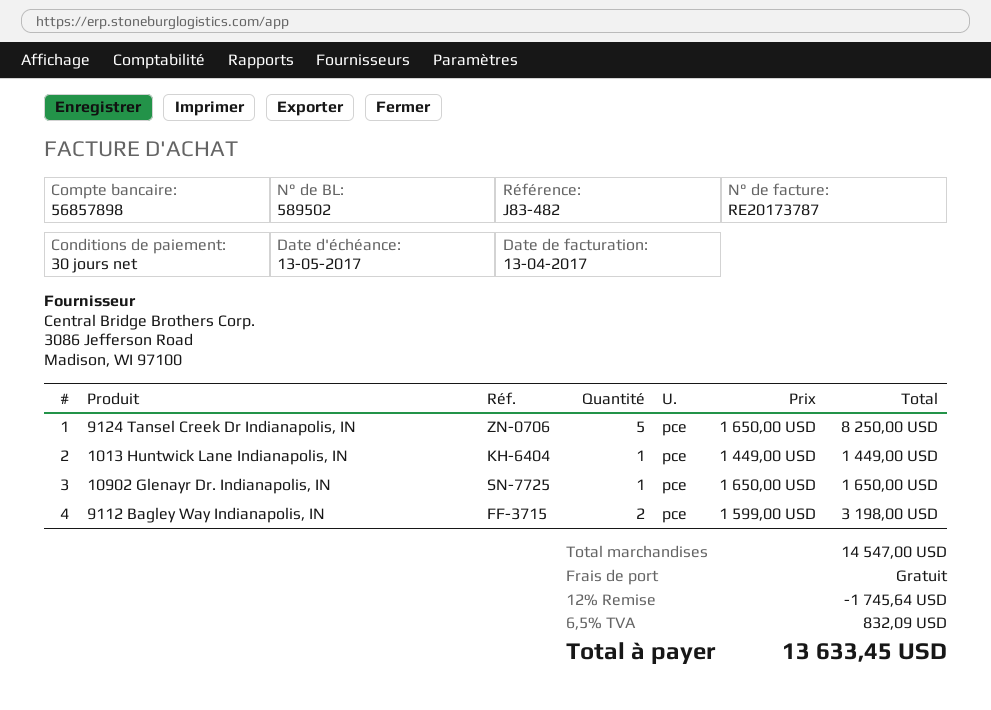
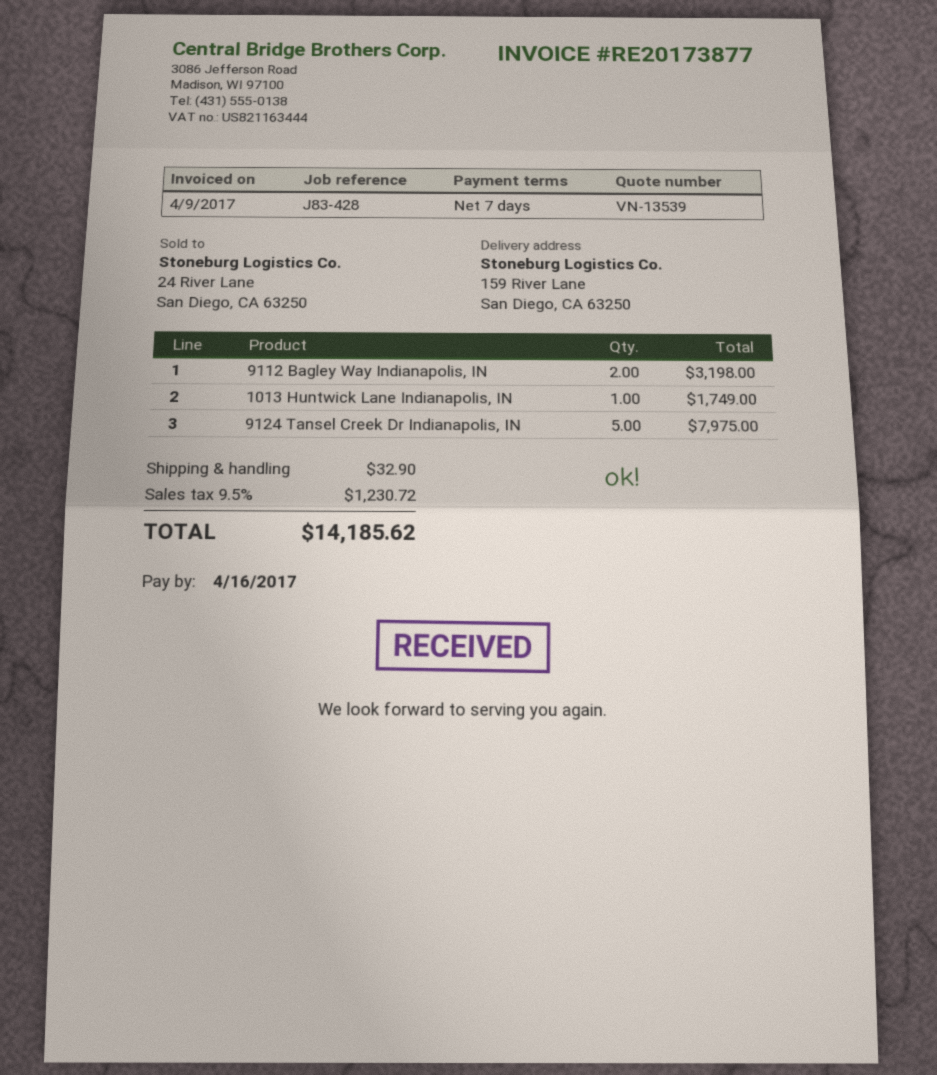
invoice number: RE20173787 -> RE20173877
invoice date: 2017-04-13 -> 2017-04-09
payment terms: 30 days -> 7 days
due date: 2017-05-13 -> 2017-04-16
reference: J83-482 -> J83-428
9124 Tansel Creek Dr Indianapolis, IN: 5 for 8250.00 -> 5 for 7975.00
1013 Huntwick Lane Indianapolis, IN: 1 for 1449.00 -> 1 for 1749.00
10902 Glenayr Dr. Indianapolis, IN: 1 for 1650.00 -> none
discount: 12% = 1745.64 -> none
shipping: 0.00 -> 32.90
tax: 6.5% = 832.09 -> 9.5% = 1230.72
total: 13633.45 -> 14185.62

